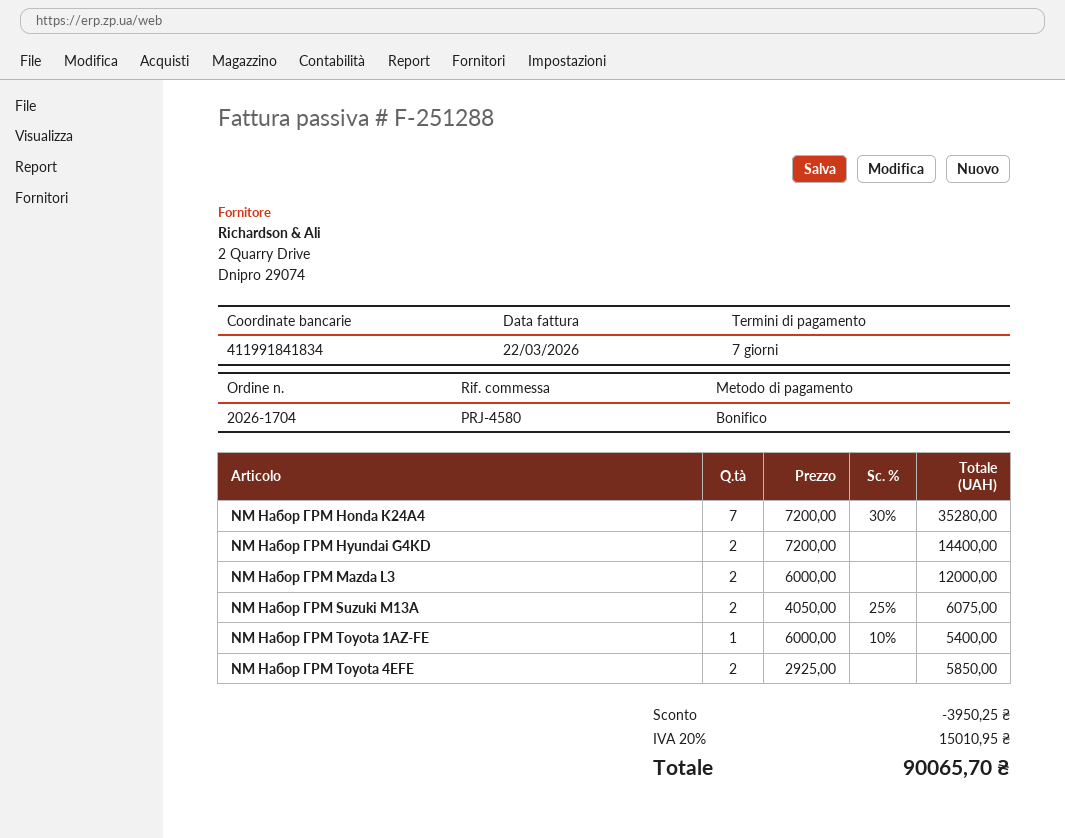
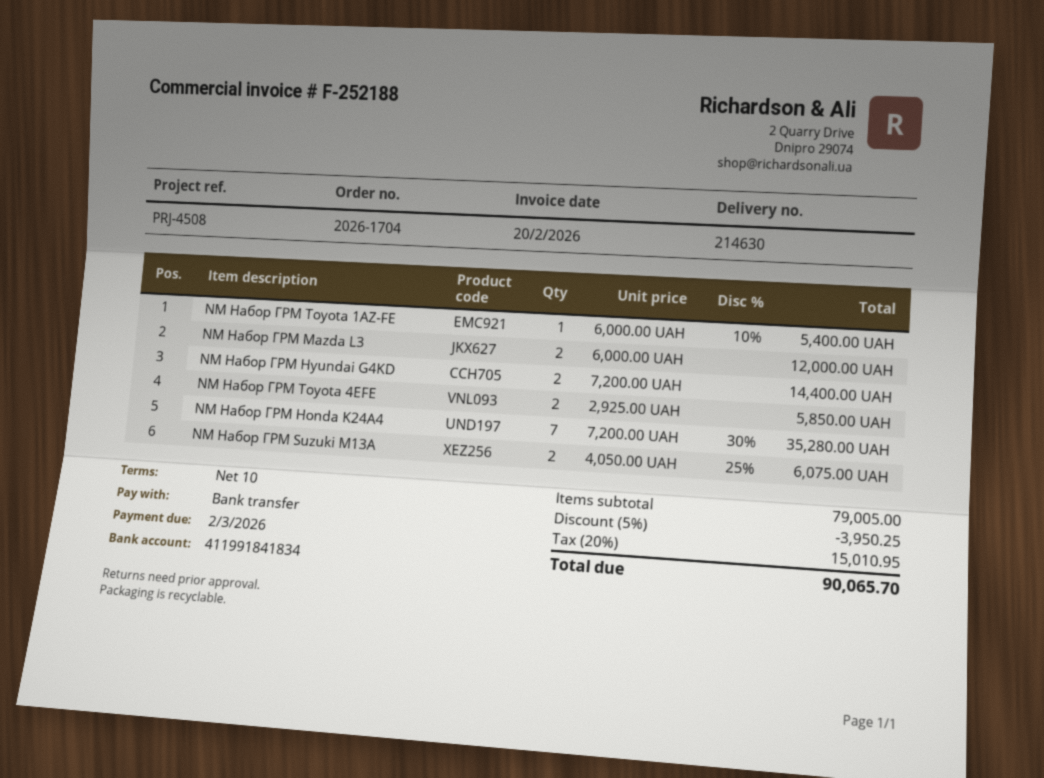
invoice number: F-251288 -> F-252188
invoice date: 2026-03-22 -> 2026-02-20
payment terms: 7 days -> 10 days
reference: PRJ-4580 -> PRJ-4508

